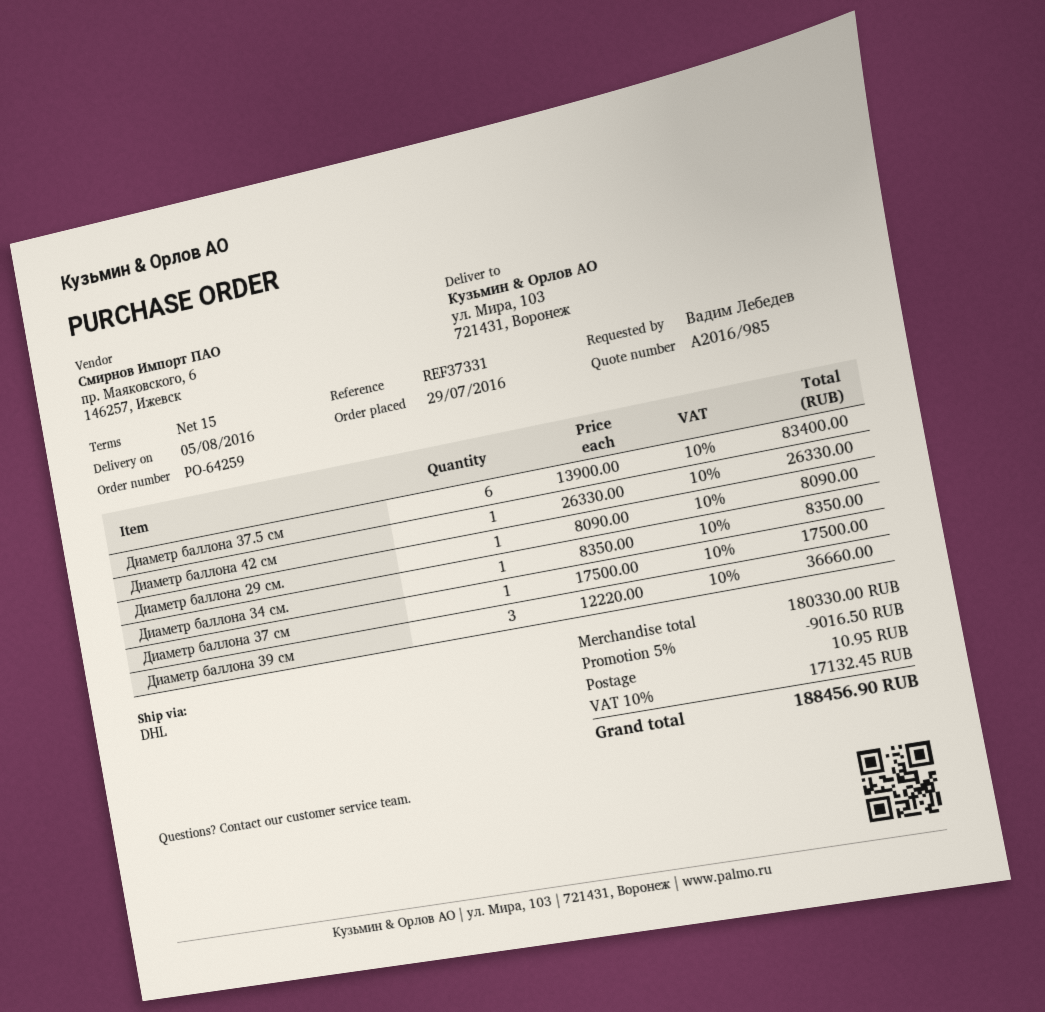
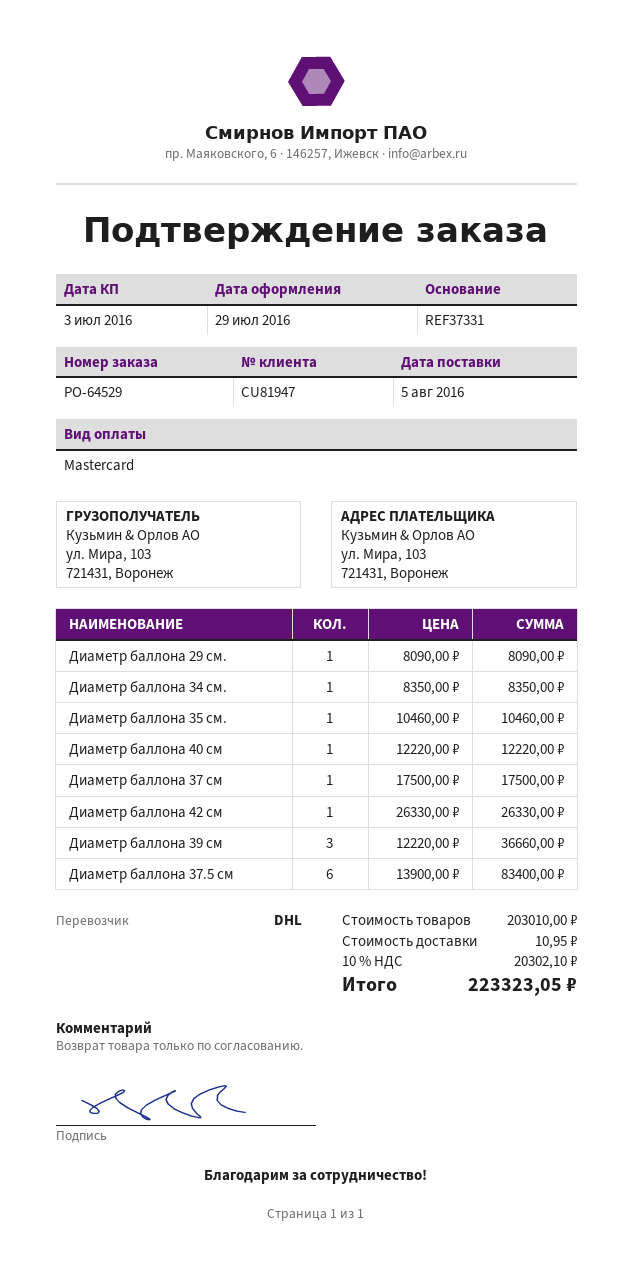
order number: PO-64259 -> PO-64529
Диаметр баллона 35 см.: none -> 1 x 10460.00 = 10460.00
Диаметр баллона 40 см: none -> 1 x 12220.00 = 12220.00
subtotal: 180330.00 -> 203010.00
discount: 5% = 9016.50 -> none
tax: 10% = 17132.45 -> 10% = 20302.10
total: 188456.90 -> 223323.05

